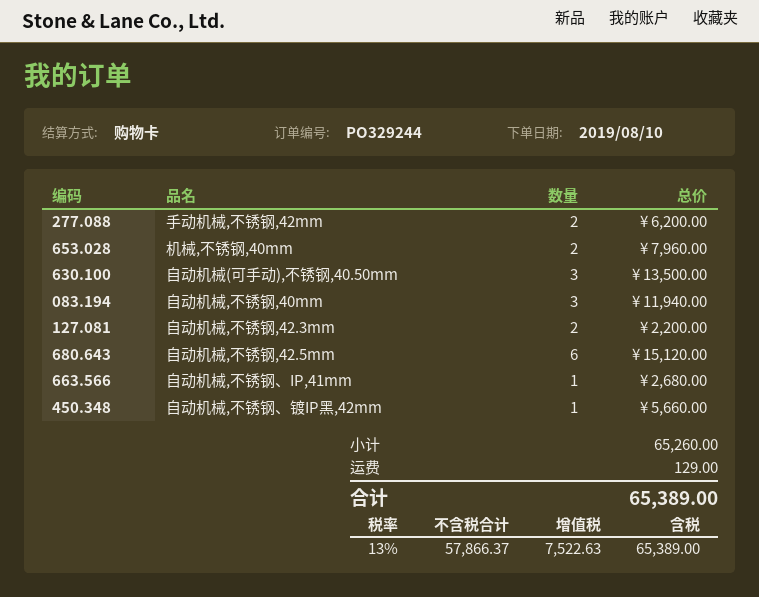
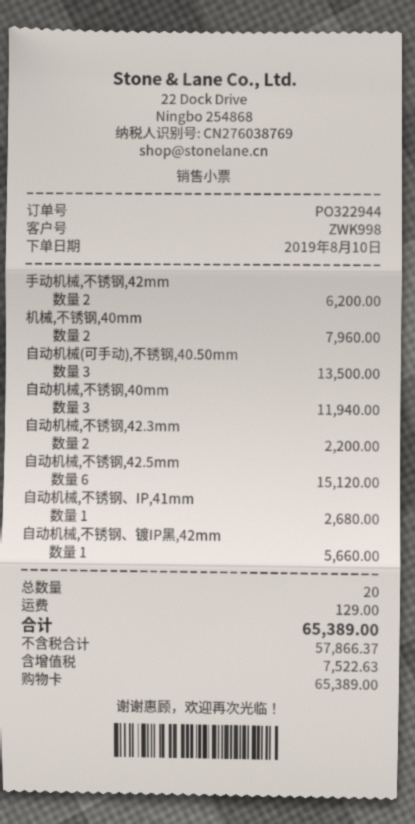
order number: PO329244 -> PO322944

